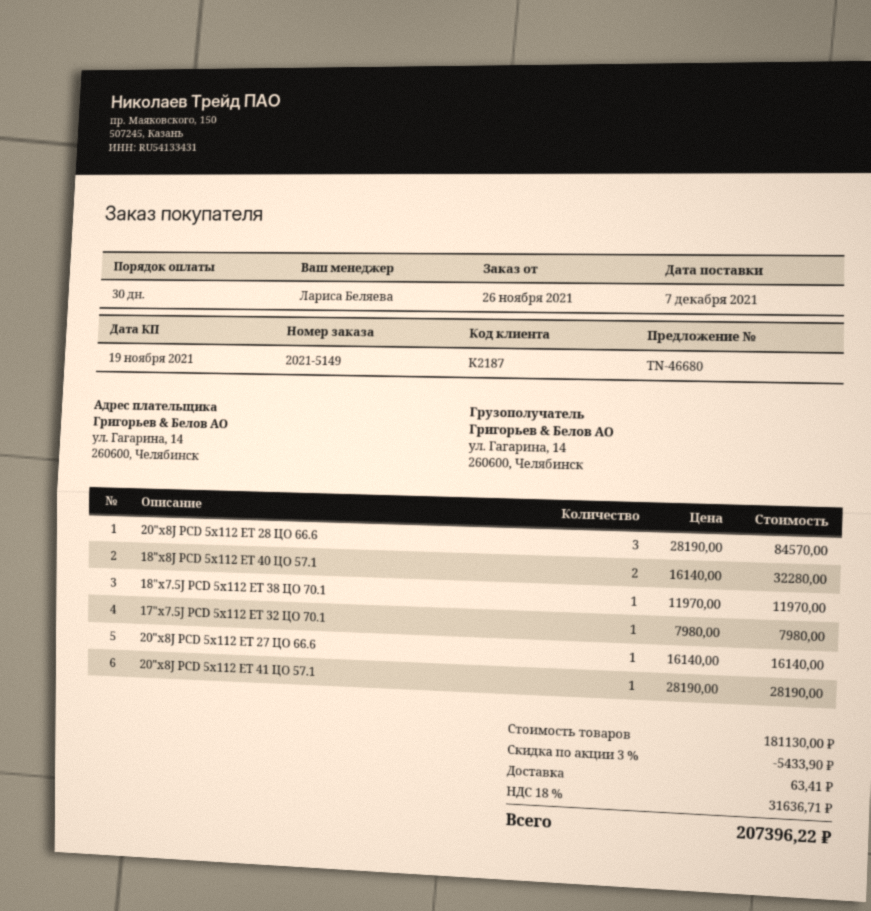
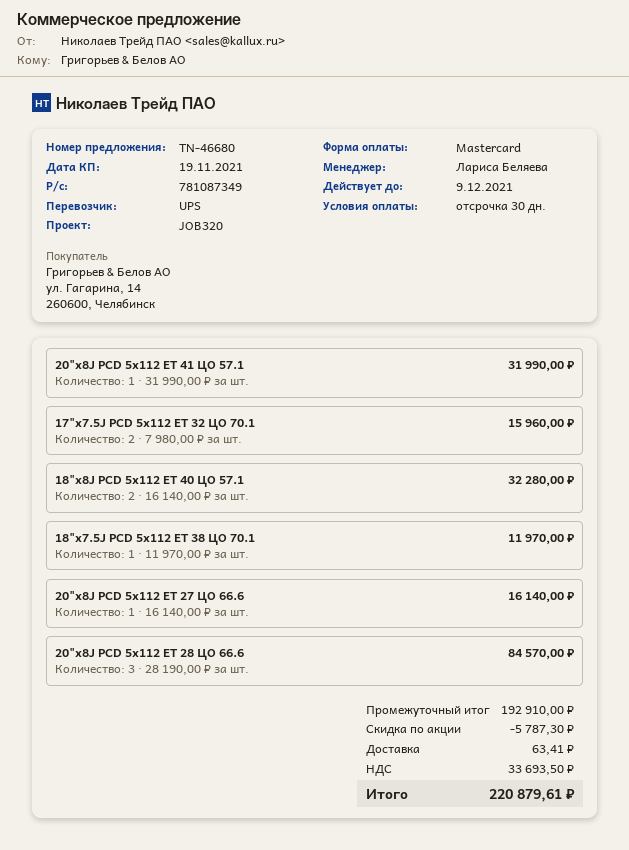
17"x7.5J PCD 5x112 ЕТ 32 ЦО 70.1: 1 x 7980.00 = 7980.00 -> 2 x 7980.00 = 15960.00
20"x8J PCD 5x112 ЕТ 41 ЦО 57.1: 1 x 28190.00 = 28190.00 -> 1 x 31990.00 = 31990.00
subtotal: 181130.00 -> 192910.00
discount: 5433.90 -> 5787.30
tax: 31636.71 -> 33693.50
total: 207396.22 -> 220879.61

